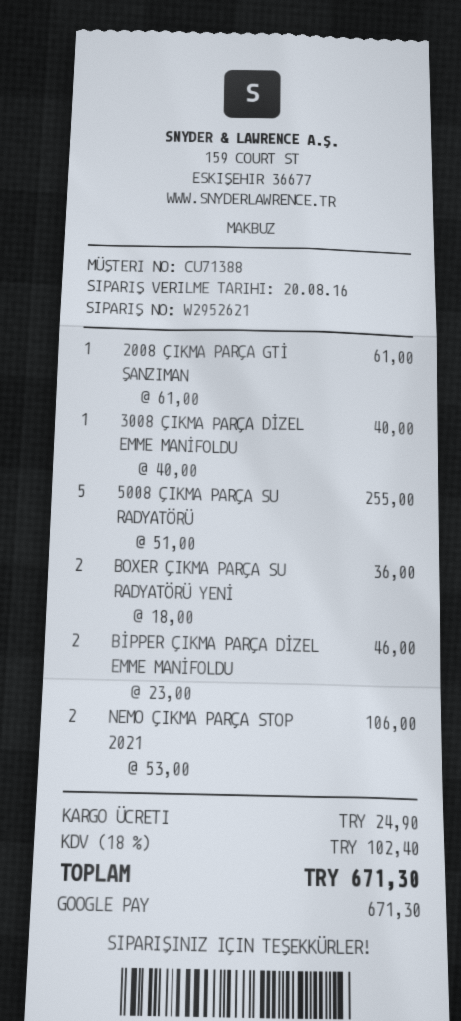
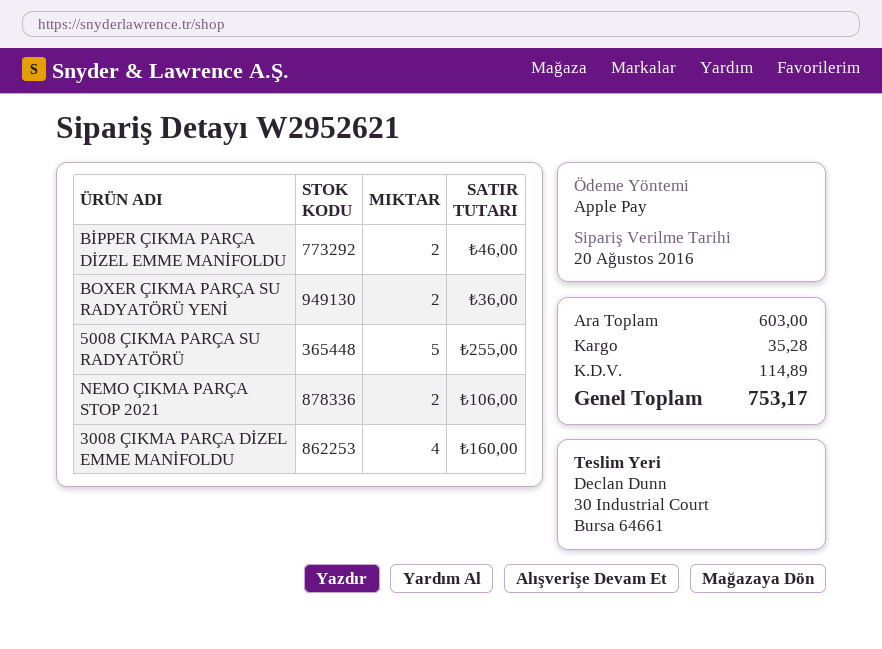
payment method: Google Pay -> Apple Pay
2008 ÇIKMA PARÇA GTİ ŞANZIMAN: 1 for 61.00 -> none
3008 ÇIKMA PARÇA DİZEL EMME MANİFOLDU: 1 for 40.00 -> 4 for 160.00
shipping: 24.90 -> 35.28
tax: 102.40 -> 114.89
total: 671.30 -> 753.17

